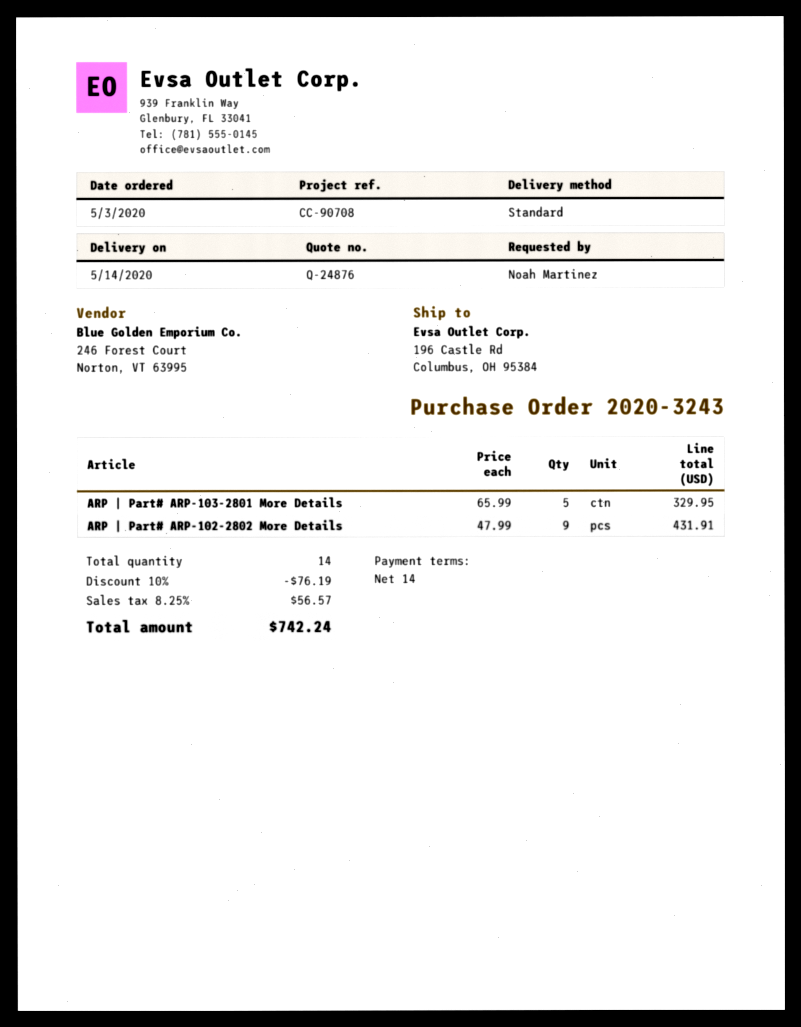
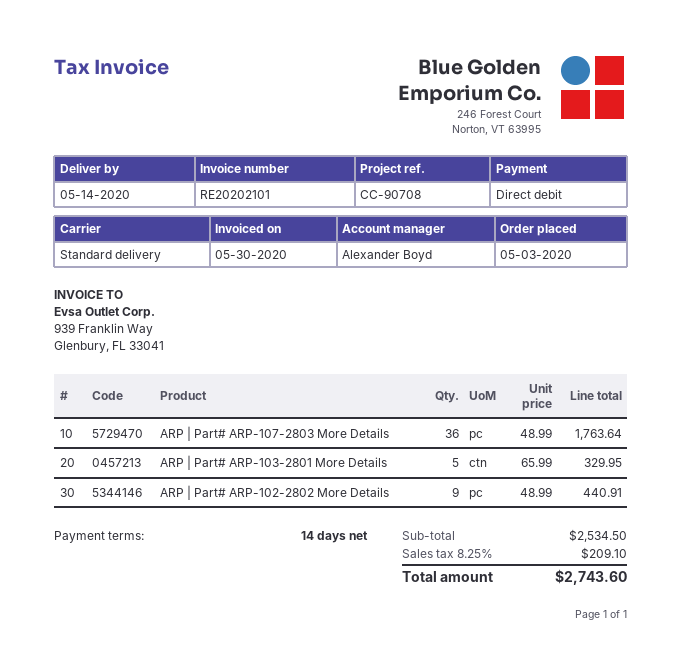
ARP | Part# ARP-102-2802 More Details: 9 x 47.99 = 431.91 -> 9 x 48.99 = 440.91
ARP | Part# ARP-107-2803 More Details: none -> 36 x 48.99 = 1763.64
discount: 10% = 76.19 -> none
tax: 8.25% = 56.57 -> 8.25% = 209.10
total: 742.24 -> 2743.60

